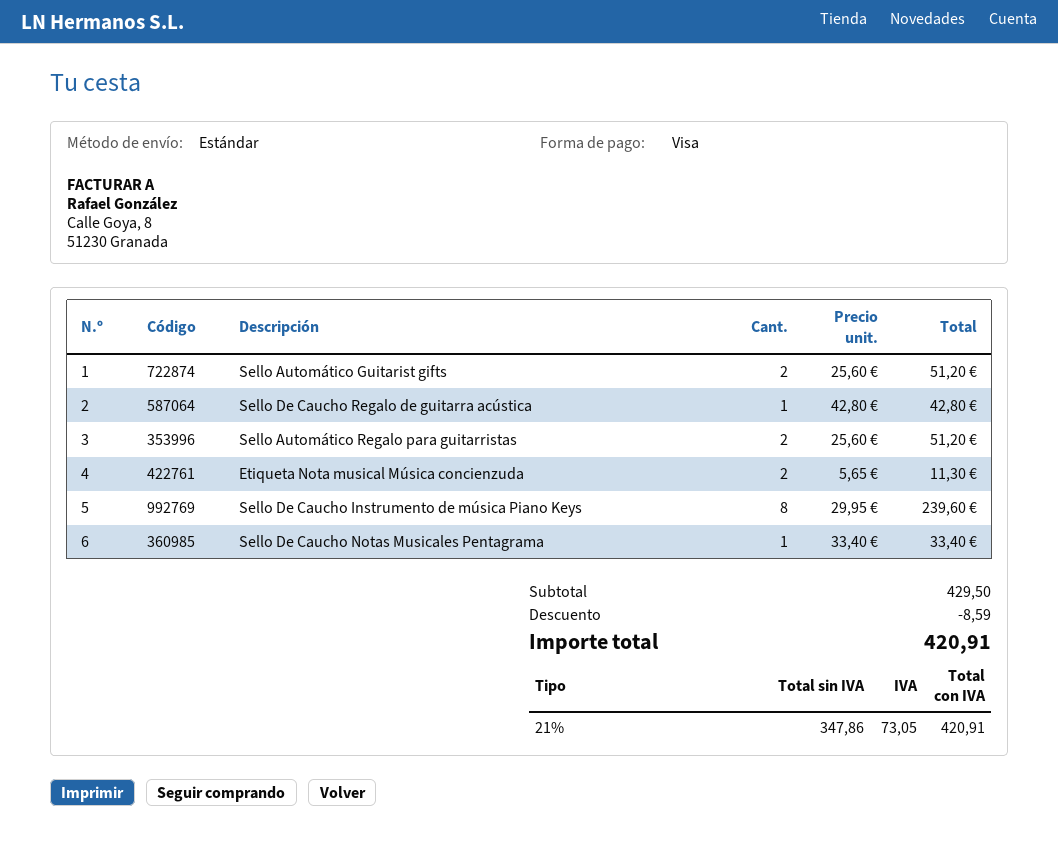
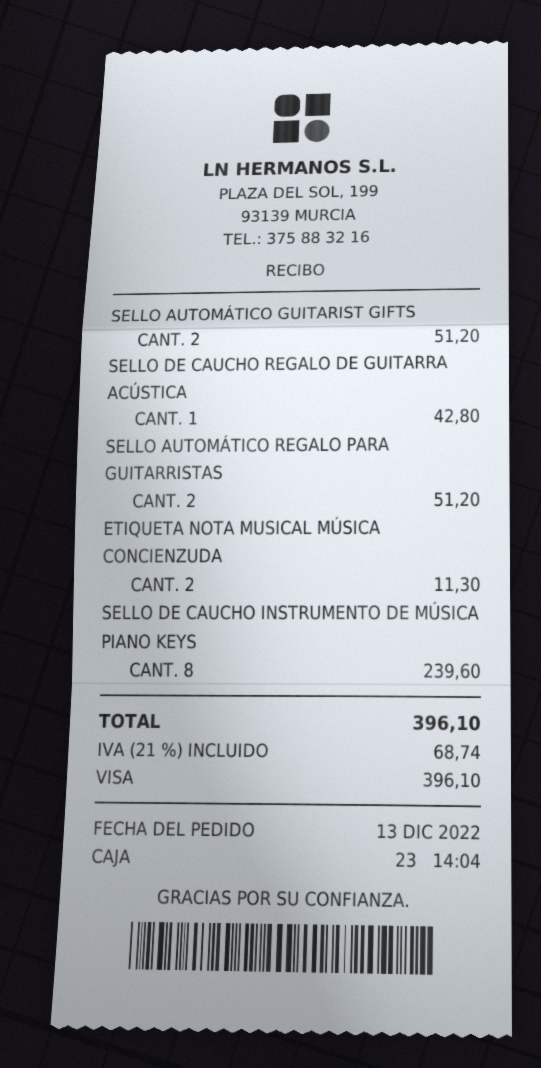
Sello De Caucho Notas Musicales Pentagrama: 1 for 33.40 -> none
discount: 8.59 -> none
tax: 21% = 73.05 -> 21% = 68.74
total: 420.91 -> 396.10

